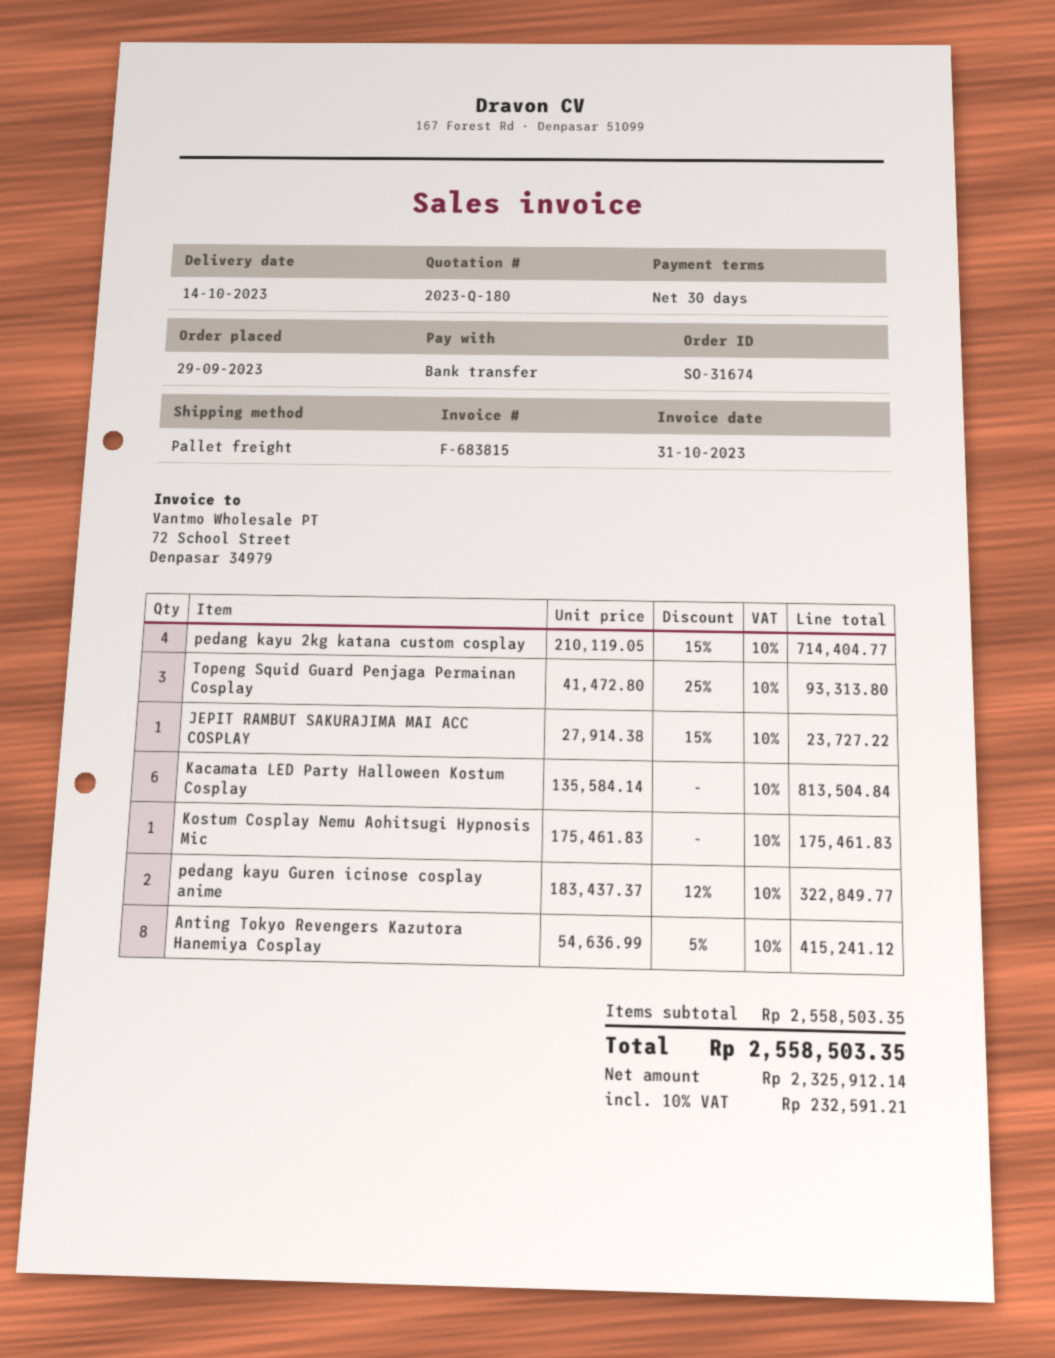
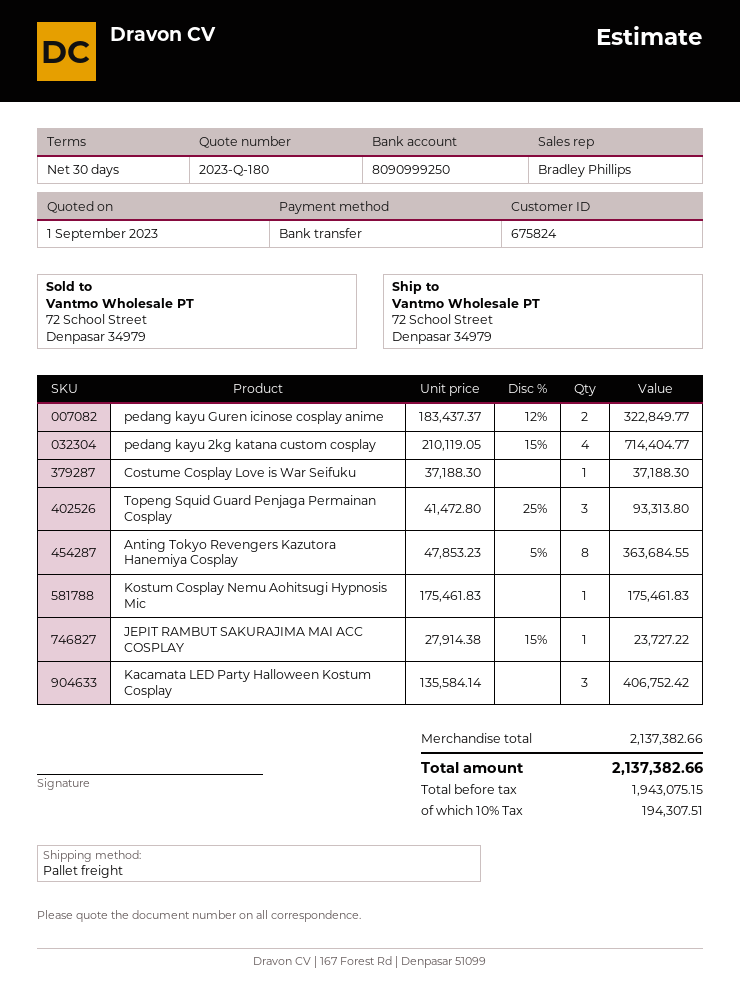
Kacamata LED Party Halloween Kostum Cosplay: 6 x 135584.14 = 813504.84 -> 3 x 135584.14 = 406752.42
Anting Tokyo Revengers Kazutora Hanemiya Cosplay: 8 x 54636.99 - 5% = 415241.12 -> 8 x 47853.23 - 5% = 363684.55
Costume Cosplay Love is War Seifuku: none -> 1 x 37188.30 = 37188.30
subtotal: 2558503.35 -> 2137382.66
net: 2325912.14 -> 1943075.15
tax: 10% = 232591.21 -> 10% = 194307.51
total: 2558503.35 -> 2137382.66

